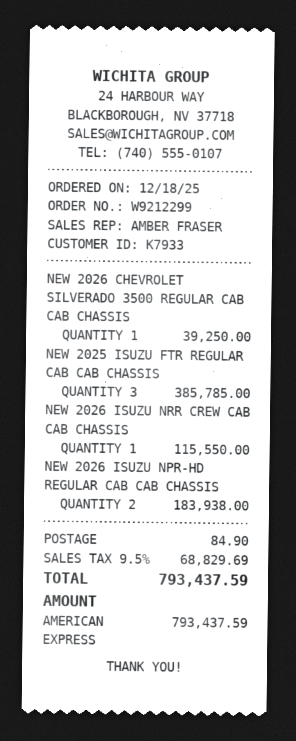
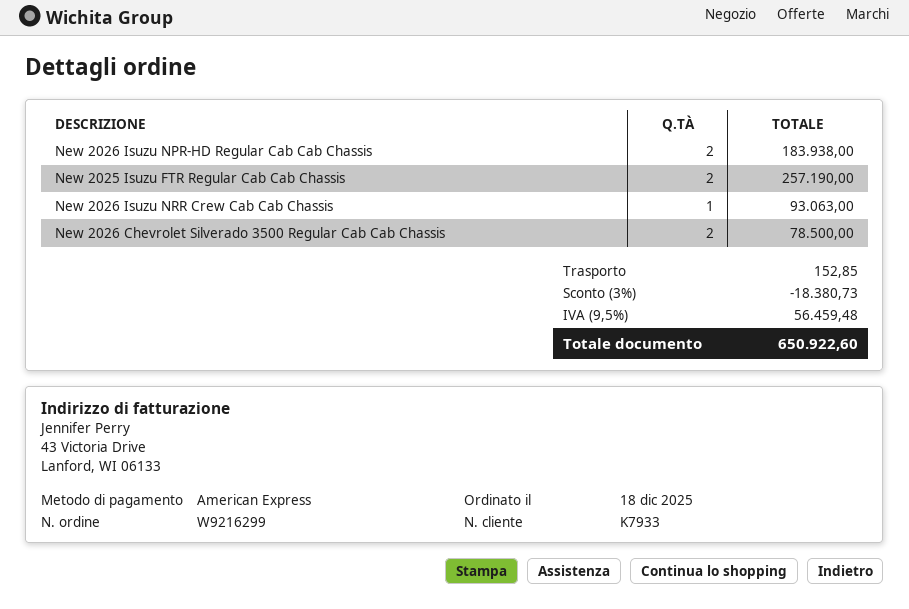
order number: W9212299 -> W9216299
NEW 2026 CHEVROLET SILVERADO 3500 REGULAR CAB CAB CHASSIS: 1 for 39250.00 -> 2 for 78500.00
NEW 2025 ISUZU FTR REGULAR CAB CAB CHASSIS: 3 for 385785.00 -> 2 for 257190.00
NEW 2026 ISUZU NRR CREW CAB CAB CHASSIS: 1 for 115550.00 -> 1 for 93063.00
discount: none -> 3% = 18380.73
shipping: 84.90 -> 152.85
tax: 9.5% = 68829.69 -> 9.5% = 56459.48
total: 793437.59 -> 650922.60

